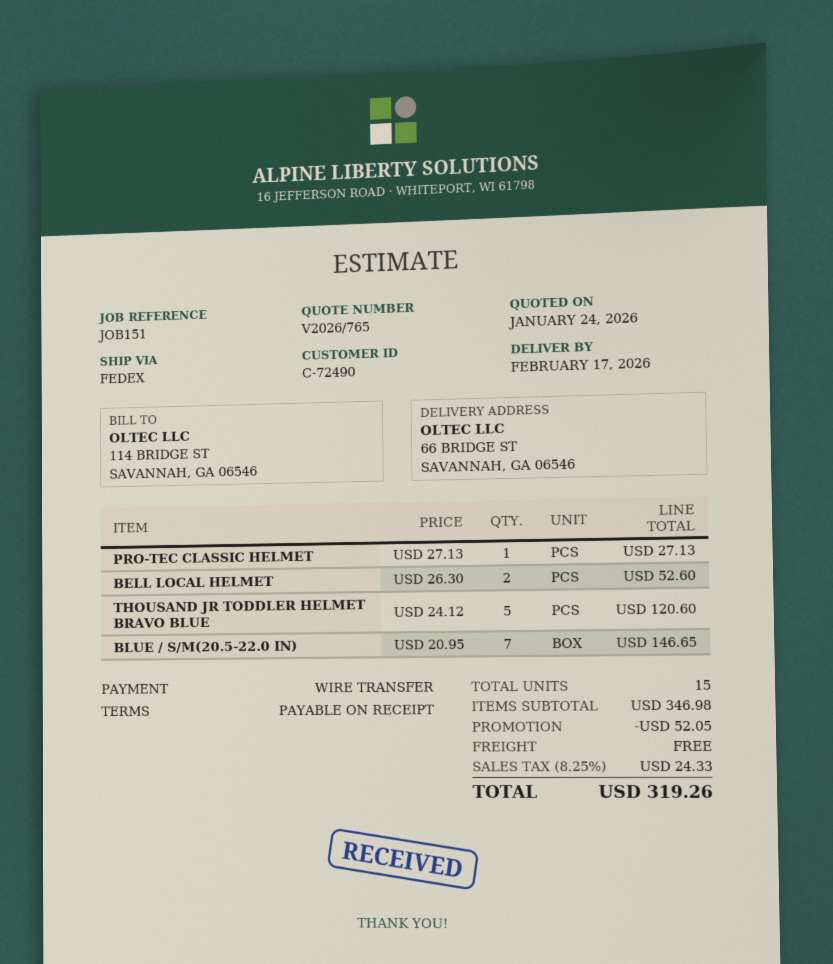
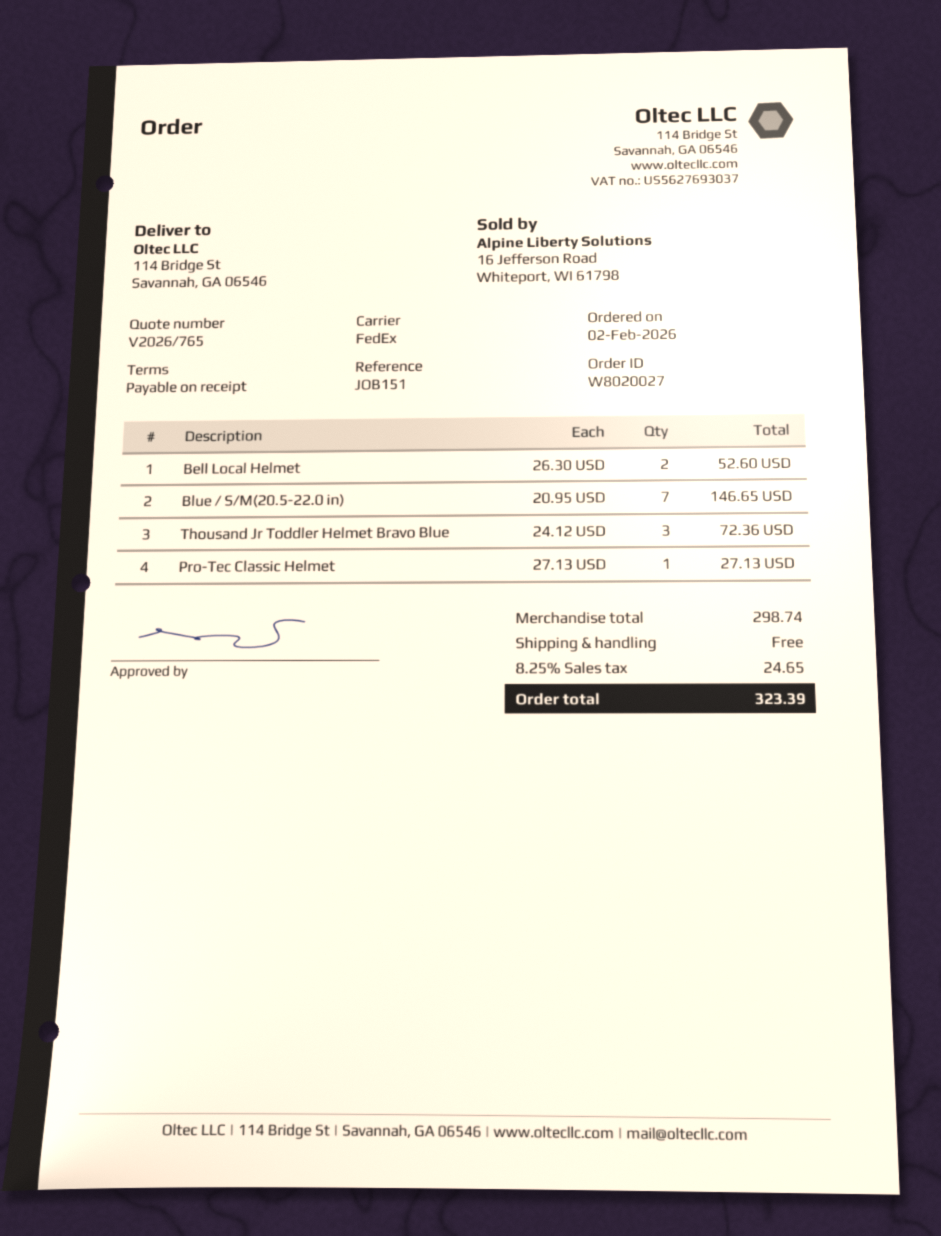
ship to: 66 BRIDGE ST, SAVANNAH, GA 06546 -> 114 Bridge St, Savannah, GA 06546
THOUSAND JR TODDLER HELMET BRAVO BLUE: 5 x 24.12 = 120.60 -> 3 x 24.12 = 72.36
subtotal: 346.98 -> 298.74
discount: 52.05 -> none
tax: 8.25% = 24.33 -> 8.25% = 24.65
total: 319.26 -> 323.39

